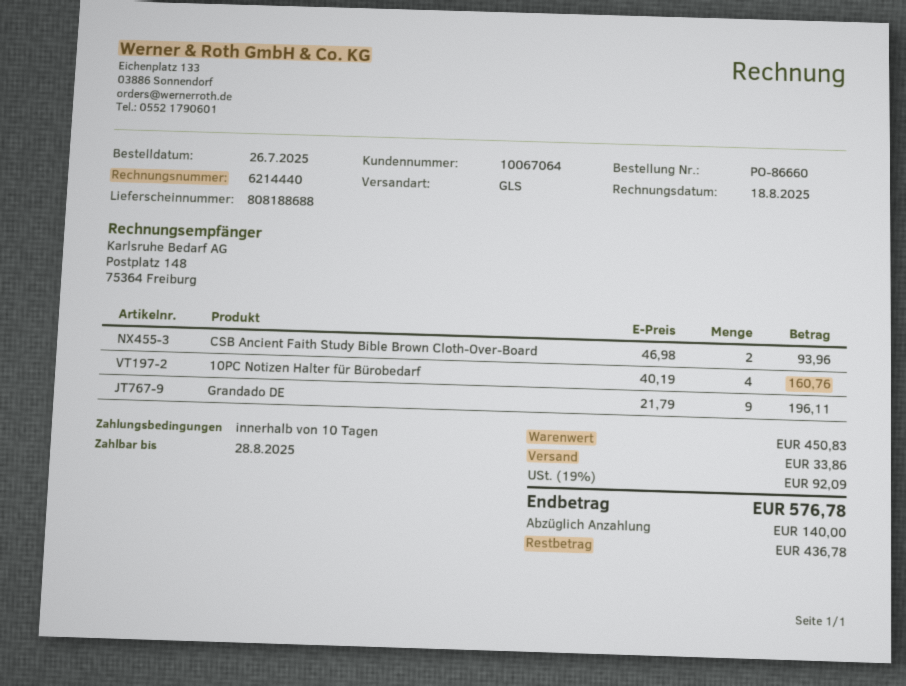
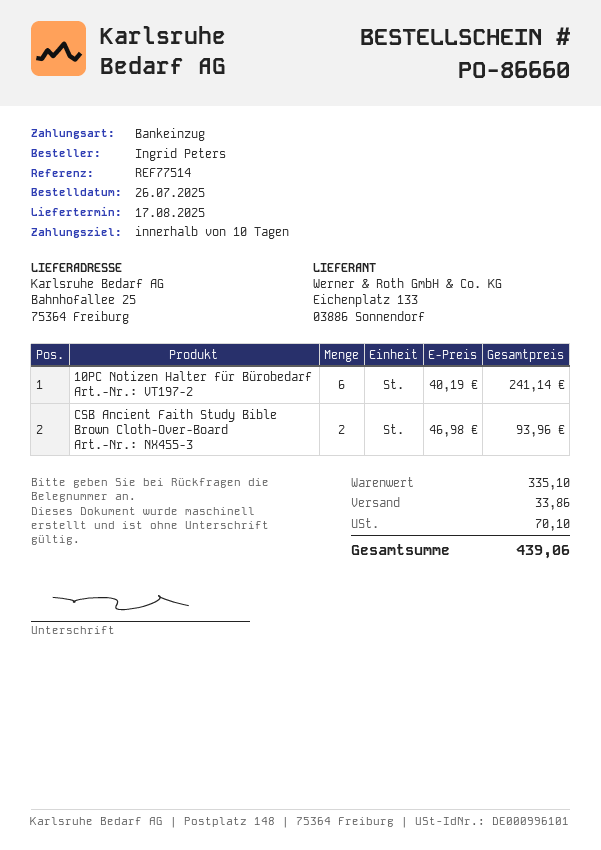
10PC Notizen Halter für Bürobedarf: 4 x 40.19 = 160.76 -> 6 x 40.19 = 241.14
Grandado DE: 9 x 21.79 = 196.11 -> none
subtotal: 450.83 -> 335.10
tax: 92.09 -> 70.10
total: 576.78 -> 439.06

